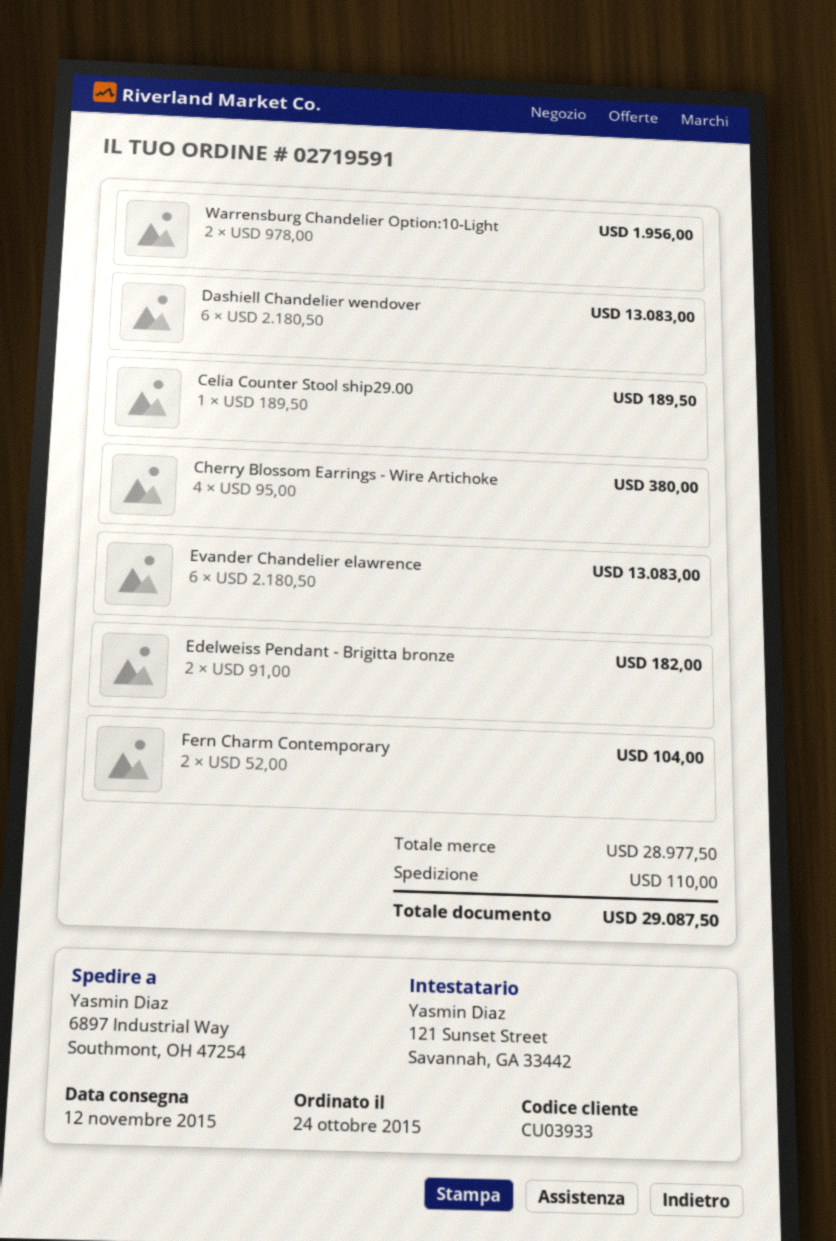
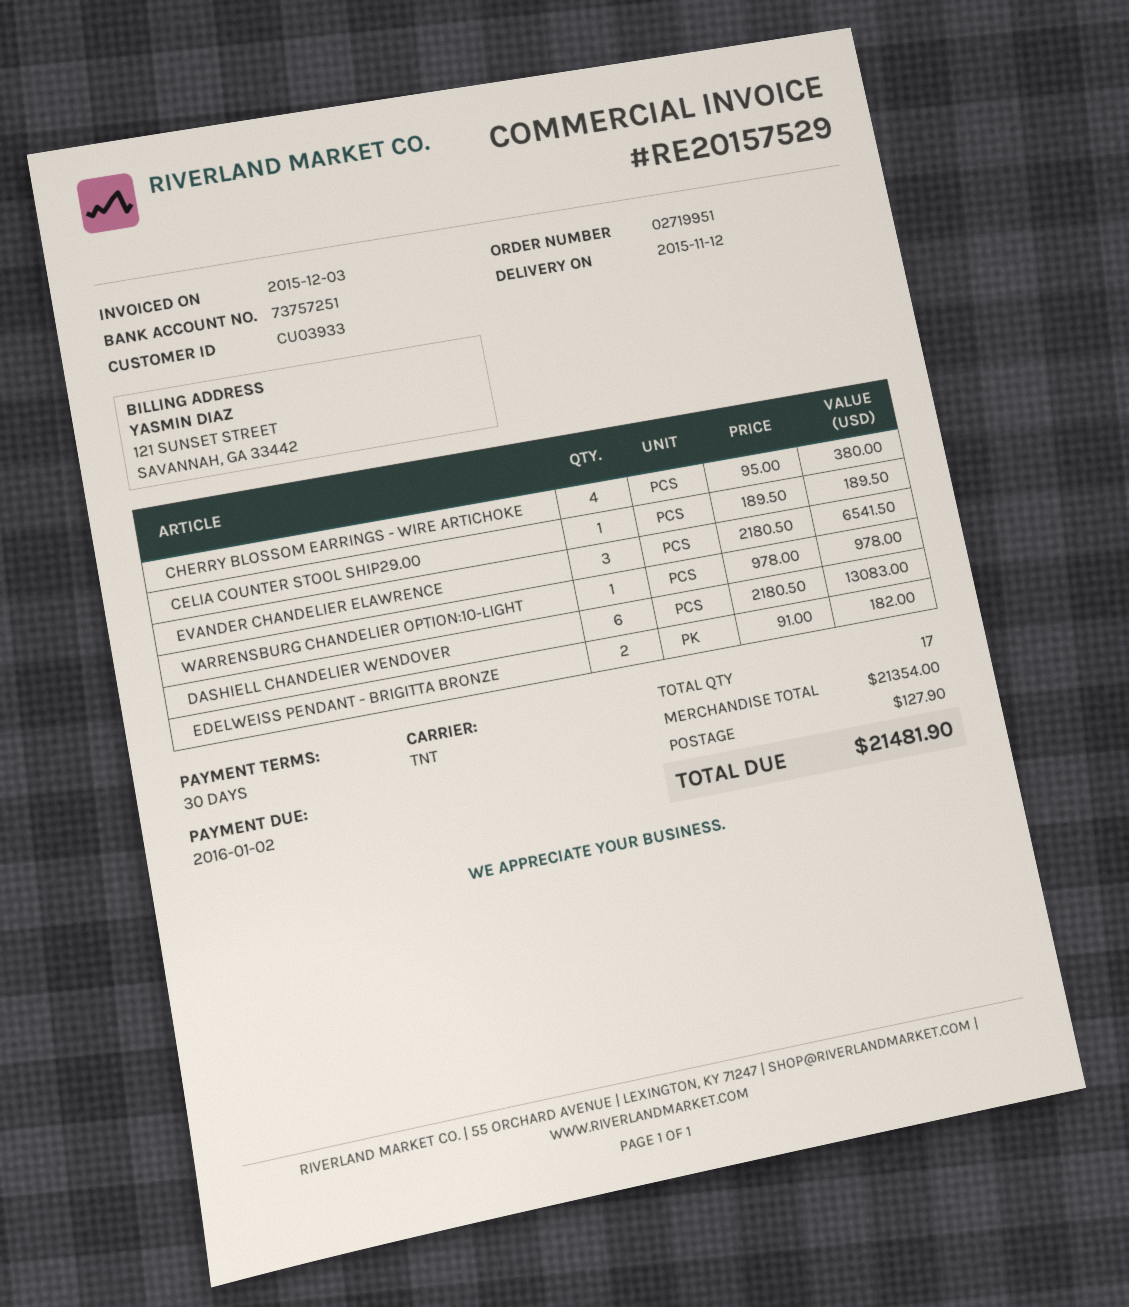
order number: 02719591 -> 02719951
Warrensburg Chandelier Option:10-Light: 2 x 978.00 = 1956.00 -> 1 x 978.00 = 978.00
Evander Chandelier elawrence: 6 x 2180.50 = 13083.00 -> 3 x 2180.50 = 6541.50
Fern Charm Contemporary: 2 x 52.00 = 104.00 -> none
subtotal: 28977.50 -> 21354.00
shipping: 110.00 -> 127.90
total: 29087.50 -> 21481.90

